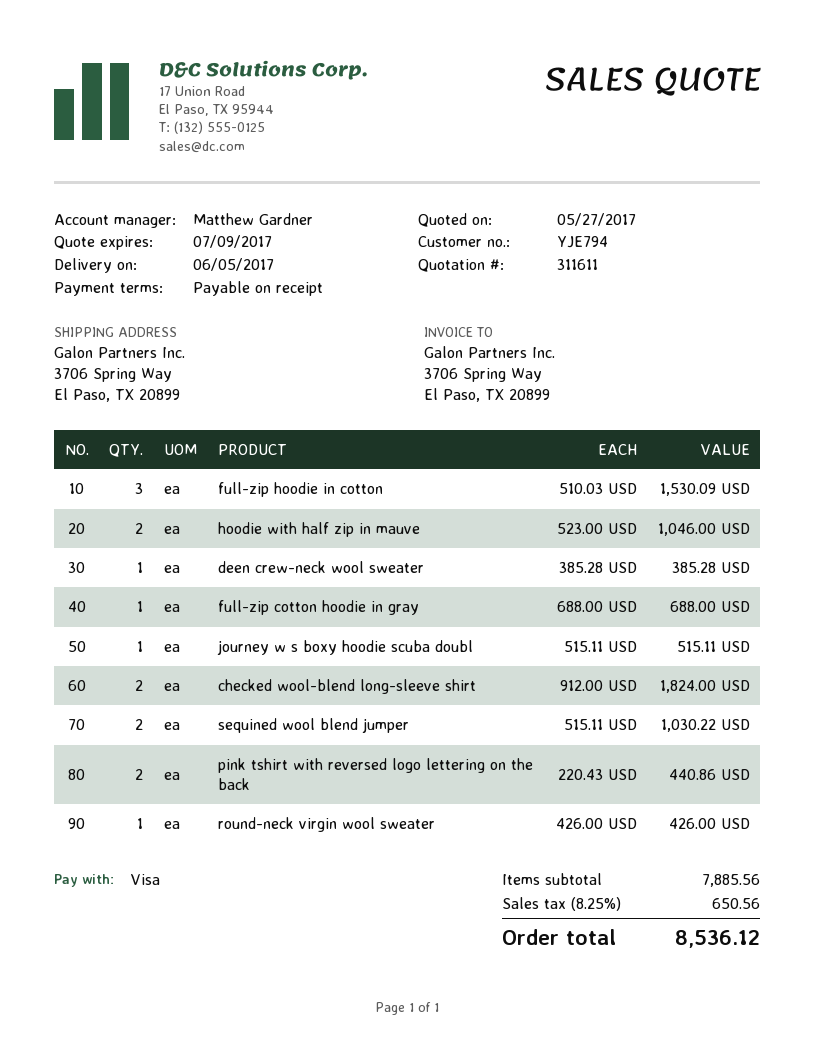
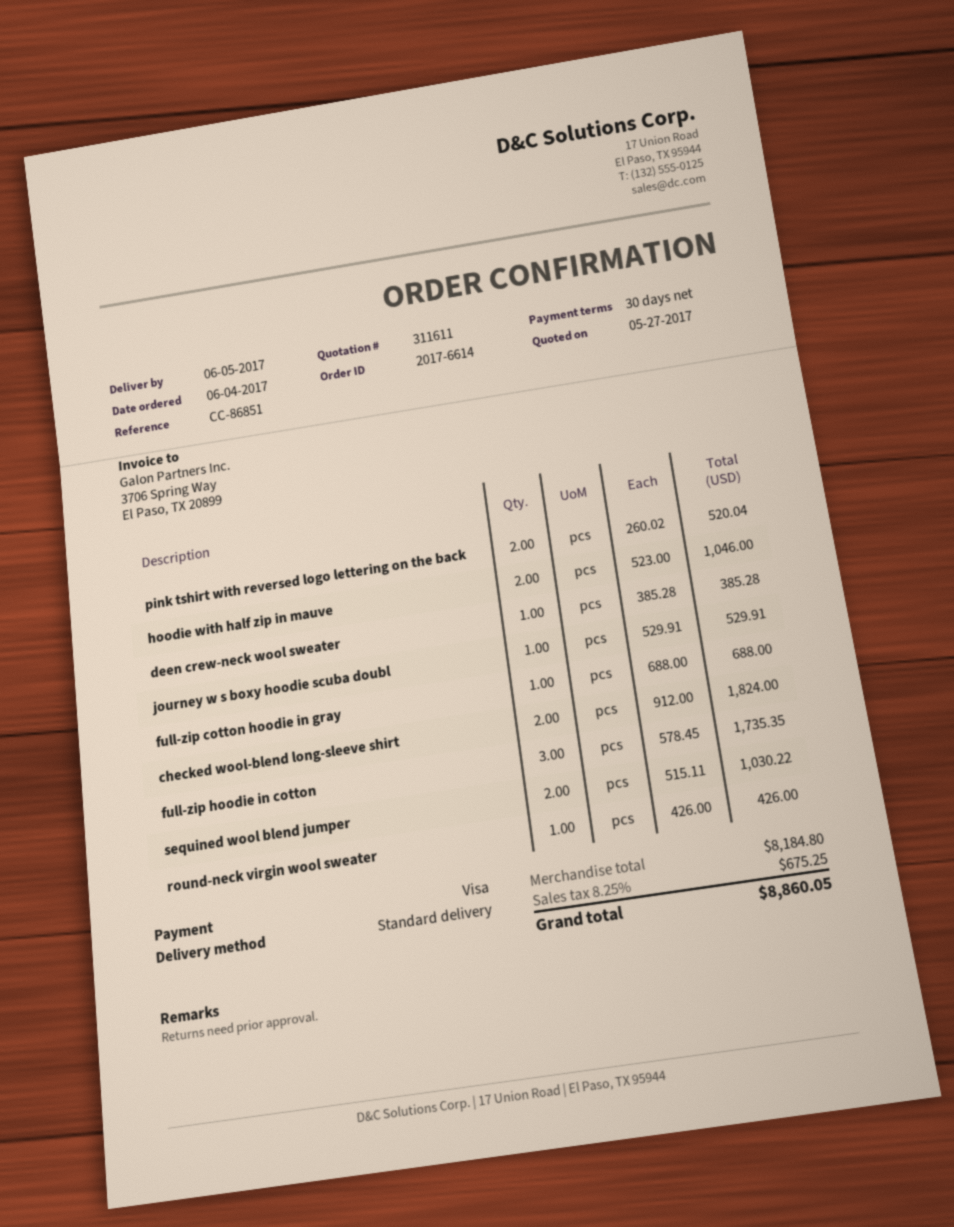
payment terms: on receipt -> 30 days
full-zip hoodie in cotton: 3 x 510.03 = 1530.09 -> 3 x 578.45 = 1735.35
journey w s boxy hoodie scuba doubl: 1 x 515.11 = 515.11 -> 1 x 529.91 = 529.91
pink tshirt with reversed logo lettering on the back: 2 x 220.43 = 440.86 -> 2 x 260.02 = 520.04
subtotal: 7885.56 -> 8184.80
tax: 8.25% = 650.56 -> 8.25% = 675.25
total: 8536.12 -> 8860.05

